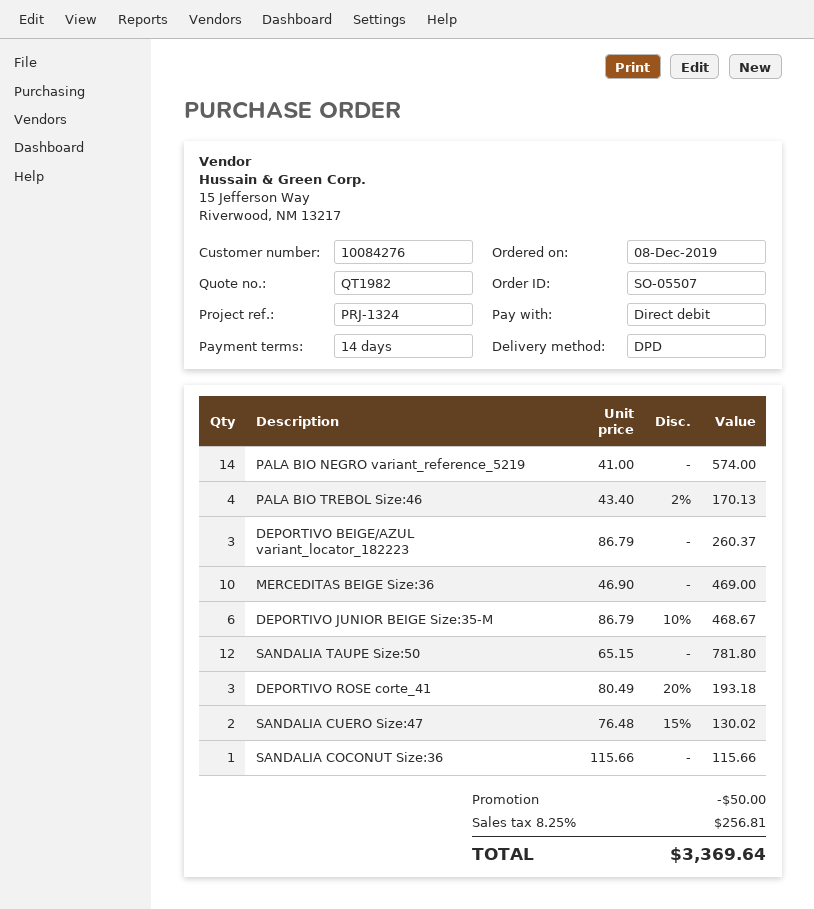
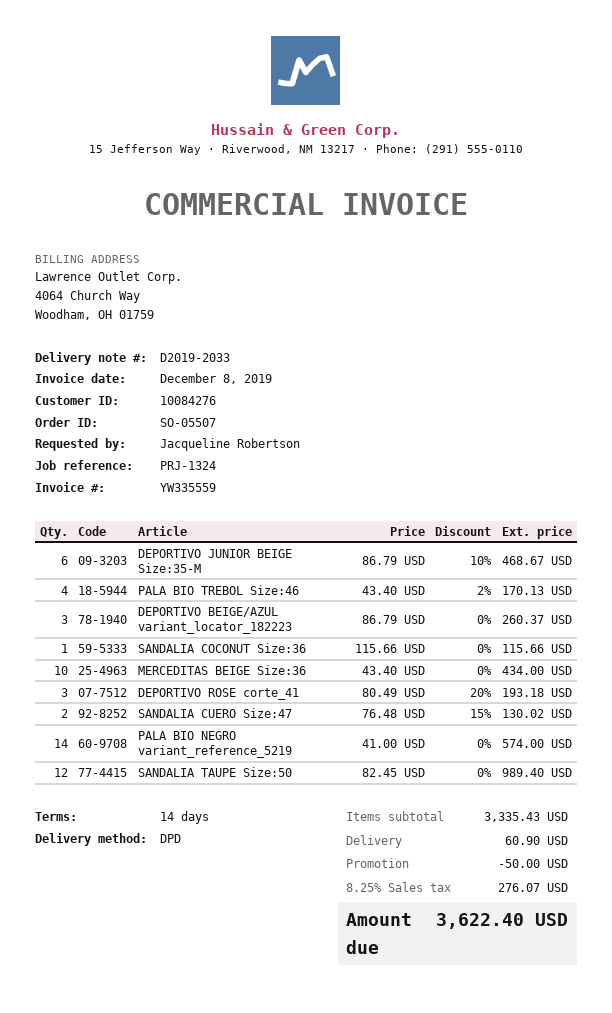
MERCEDITAS BEIGE Size:36: 10 x 46.90 = 469.00 -> 10 x 43.40 = 434.00
SANDALIA TAUPE Size:50: 12 x 65.15 = 781.80 -> 12 x 82.45 = 989.40
shipping: none -> 60.90
tax: 8.25% = 256.81 -> 8.25% = 276.07
total: 3369.64 -> 3622.40

